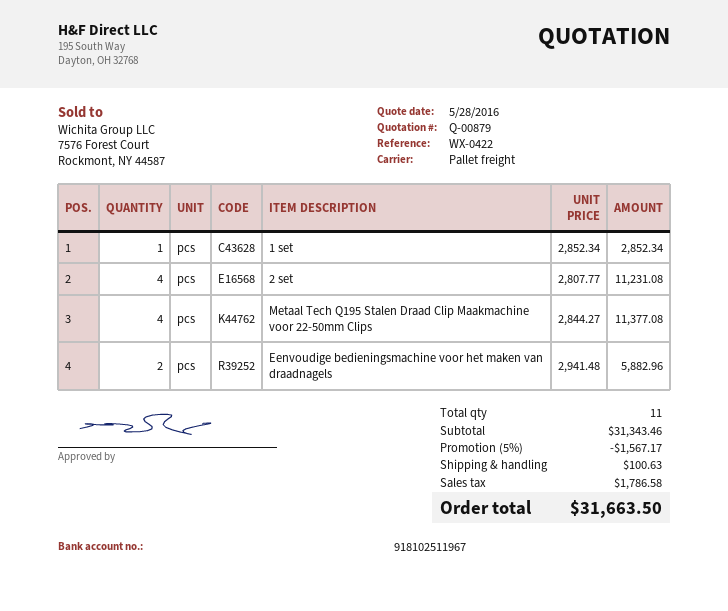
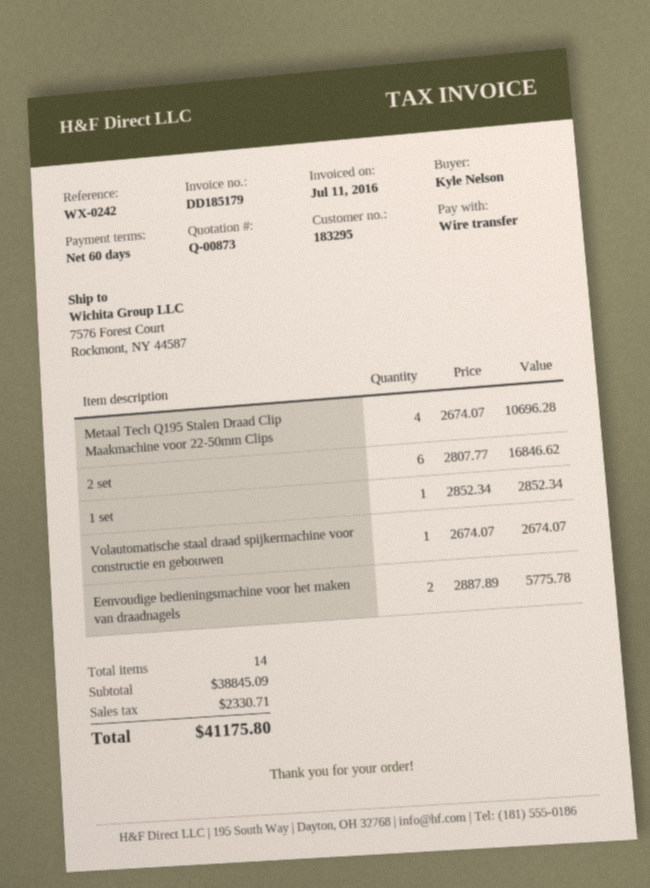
quote number: Q-00879 -> Q-00873
reference: WX-0422 -> WX-0242
2 set: 4 x 2807.77 = 11231.08 -> 6 x 2807.77 = 16846.62
Metaal Tech Q195 Stalen Draad Clip Maakmachine voor 22-50mm Clips: 4 x 2844.27 = 11377.08 -> 4 x 2674.07 = 10696.28
Eenvoudige bedieningsmachine voor het maken van draadnagels: 2 x 2941.48 = 5882.96 -> 2 x 2887.89 = 5775.78
Volautomatische staal draad spijkermachine voor constructie en gebouwen: none -> 1 x 2674.07 = 2674.07
total quantity: 11 -> 14
subtotal: 31343.46 -> 38845.09
discount: 5% = 1567.17 -> none
shipping: 100.63 -> none
tax: 1786.58 -> 2330.71
total: 31663.50 -> 41175.80

